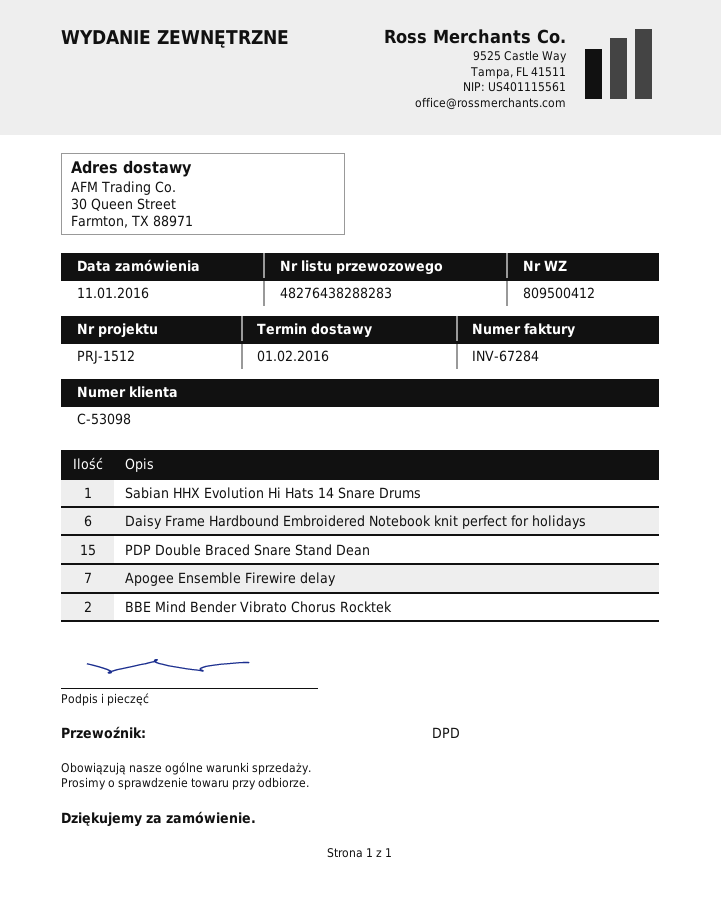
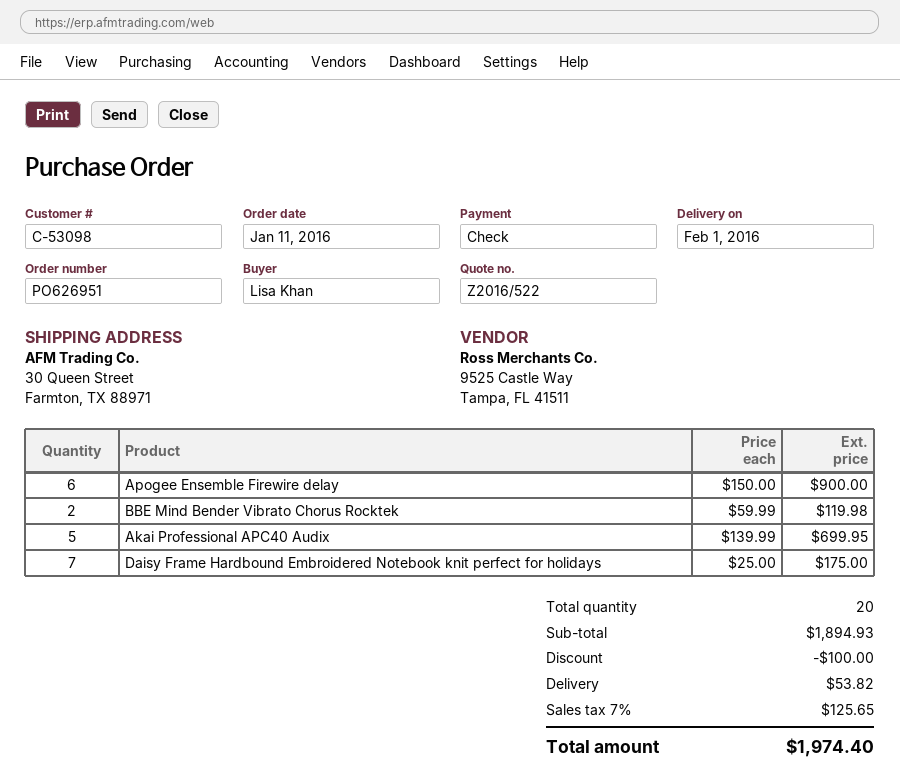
Sabian HHX Evolution Hi Hats 14 Snare Drums: 1 -> none
Daisy Frame Hardbound Embroidered Notebook knit perfect for holidays: 6 -> 7
PDP Double Braced Snare Stand Dean: 15 -> none
Apogee Ensemble Firewire delay: 7 -> 6
Akai Professional APC40 Audix: none -> 5

